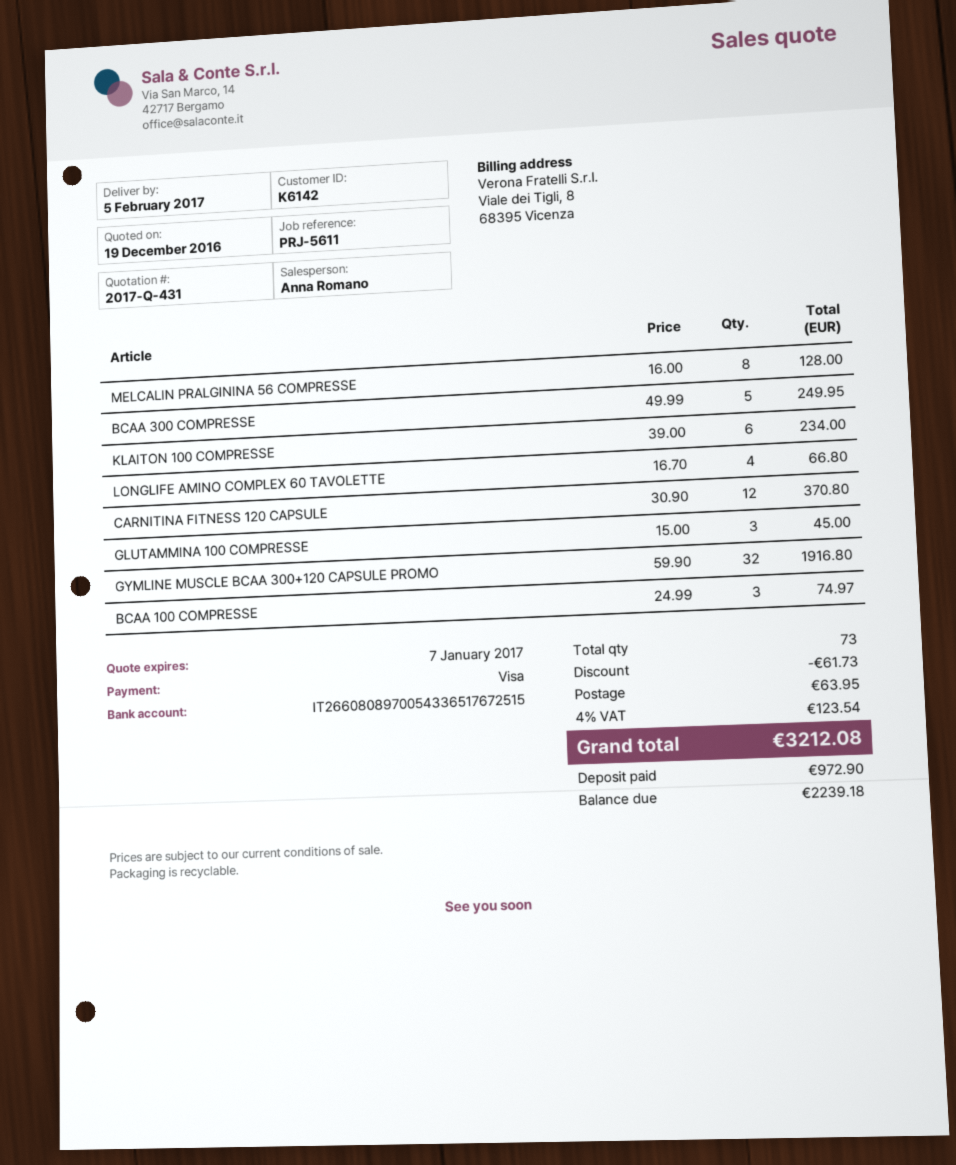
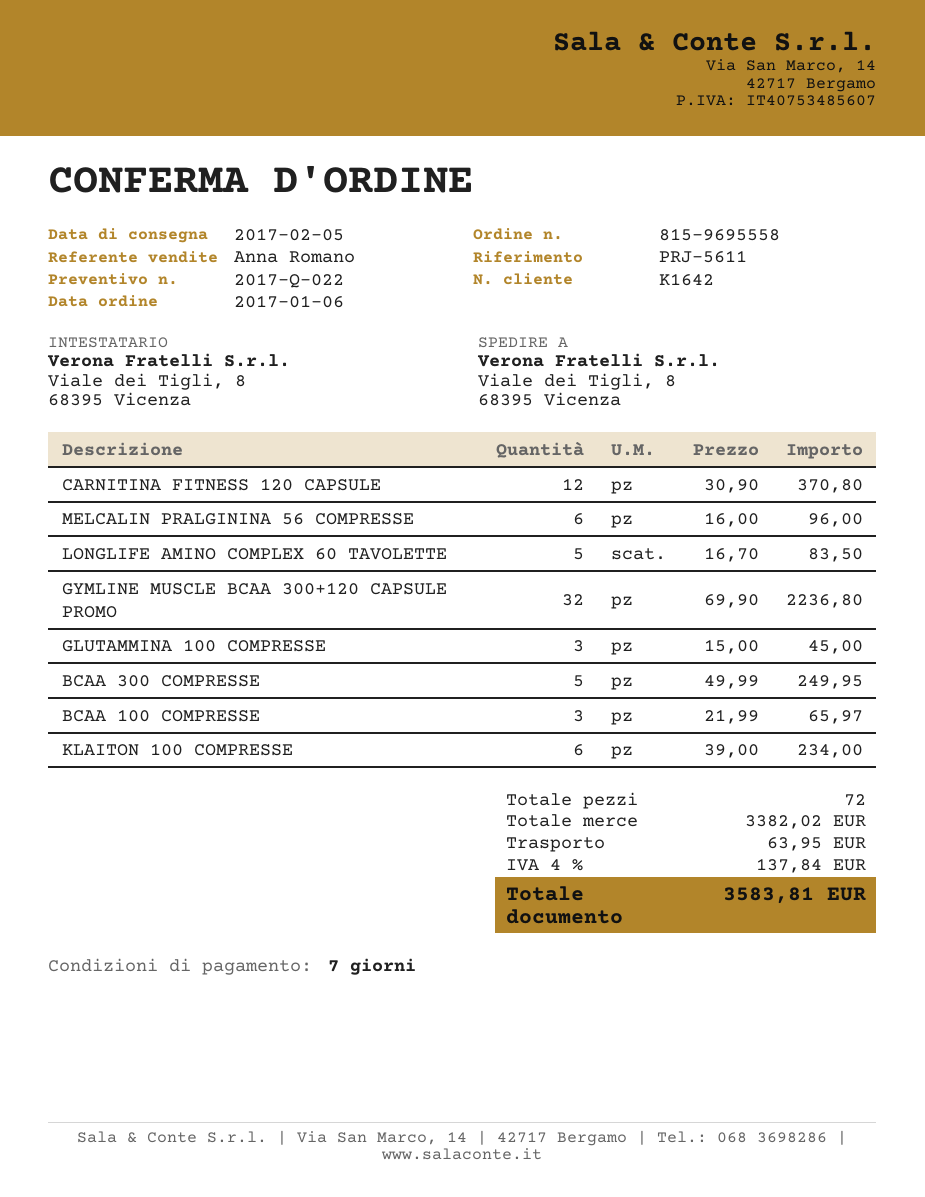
quote number: 2017-Q-431 -> 2017-Q-022
customer number: K6142 -> K1642
MELCALIN PRALGININA 56 COMPRESSE: 8 x 16.00 = 128.00 -> 6 x 16.00 = 96.00
LONGLIFE AMINO COMPLEX 60 TAVOLETTE: 4 x 16.70 = 66.80 -> 5 x 16.70 = 83.50
GYMLINE MUSCLE BCAA 300+120 CAPSULE PROMO: 32 x 59.90 = 1916.80 -> 32 x 69.90 = 2236.80
BCAA 100 COMPRESSE: 3 x 24.99 = 74.97 -> 3 x 21.99 = 65.97
total quantity: 73 -> 72
discount: 61.73 -> none
tax: 4% = 123.54 -> 4% = 137.84
total: 3212.08 -> 3583.81

